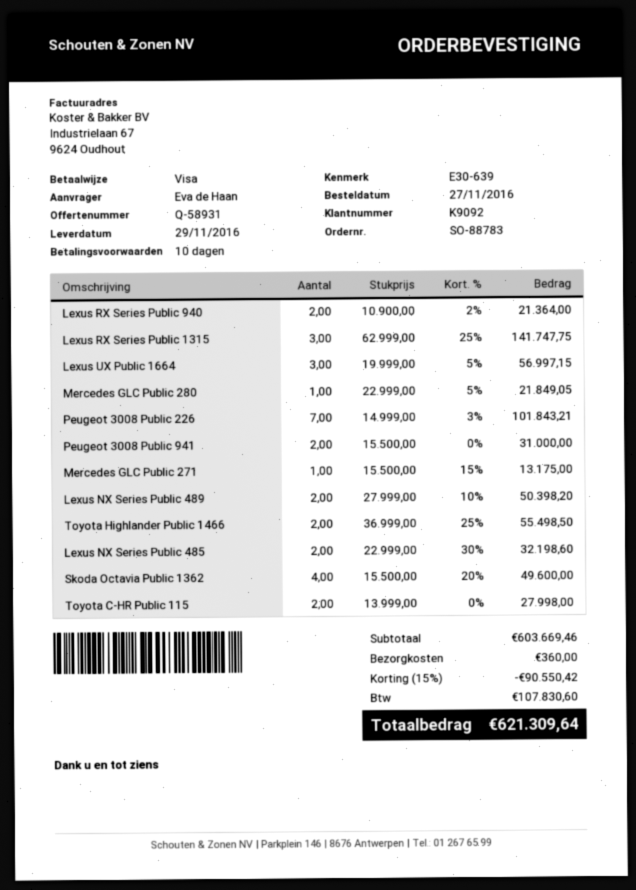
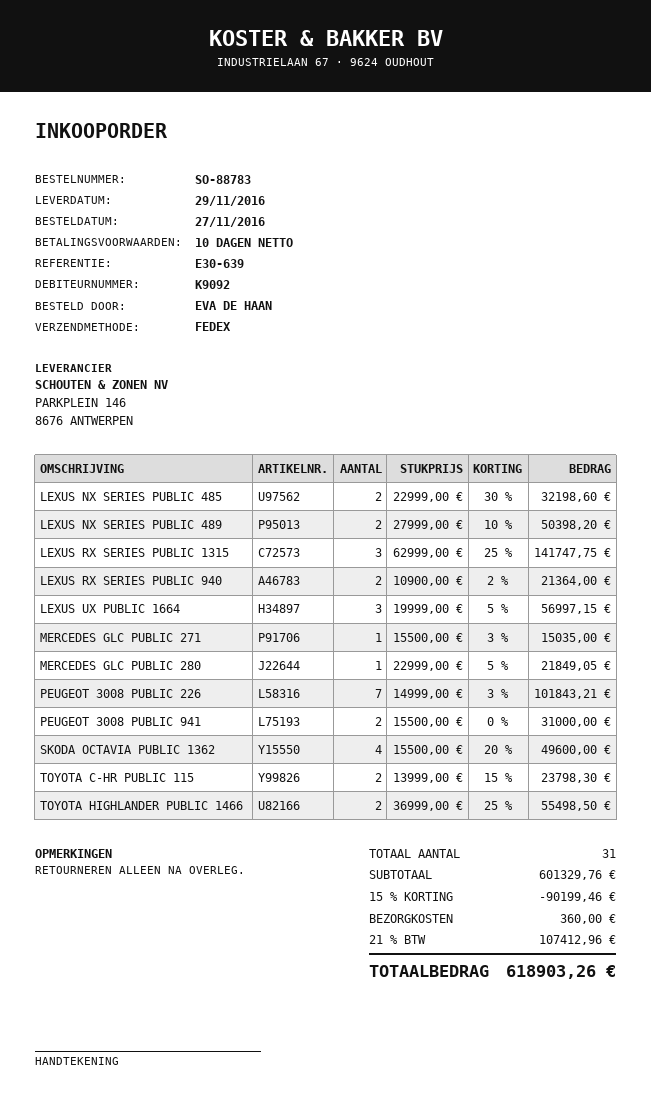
Mercedes GLC Public 271: 1 x 15500.00 - 15% = 13175.00 -> 1 x 15500.00 - 3% = 15035.00
Toyota C-HR Public 115: 2 x 13999.00 = 27998.00 -> 2 x 13999.00 - 15% = 23798.30
subtotal: 603669.46 -> 601329.76
discount: 15% = 90550.42 -> 15% = 90199.46
tax: 107830.60 -> 107412.96
total: 621309.64 -> 618903.26

